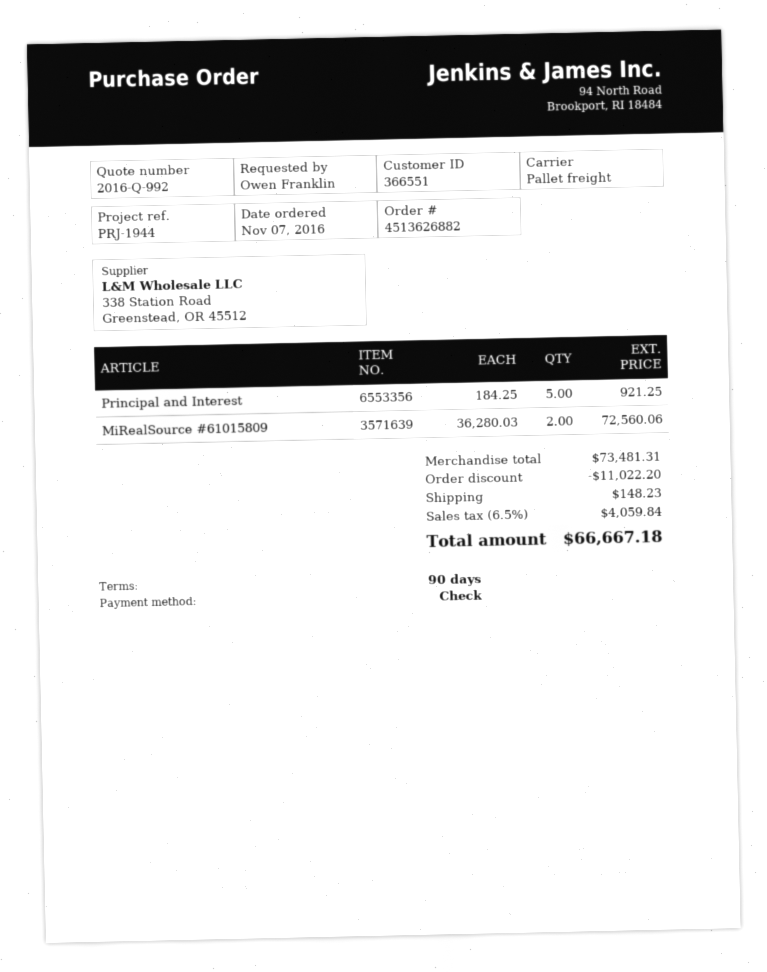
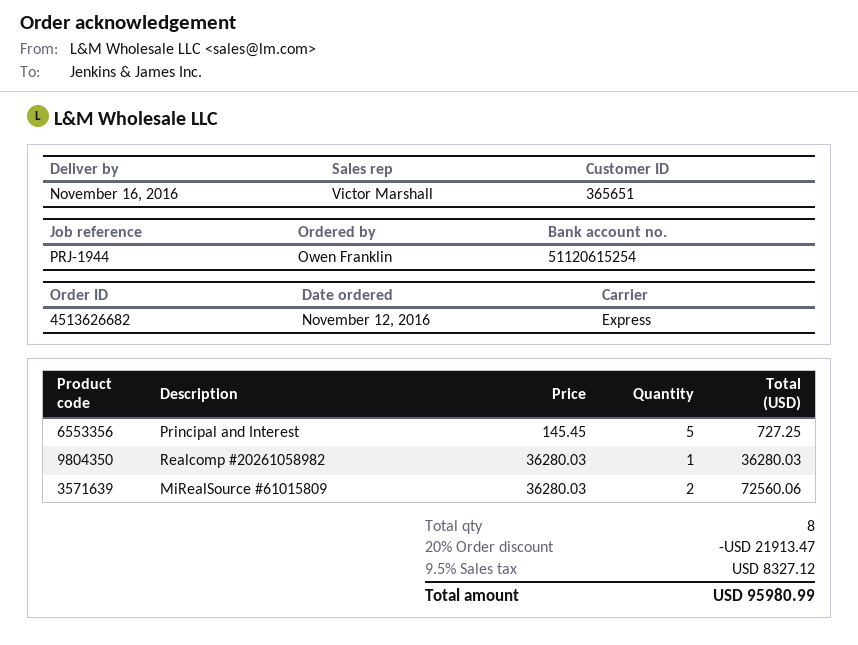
order number: 4513626882 -> 4513626682
order date: 2016-11-07 -> 2016-11-12
customer number: 366551 -> 365651
shipping method: pallet freight -> express
Principal and Interest: 5 x 184.25 = 921.25 -> 5 x 145.45 = 727.25
Realcomp #20261058982: none -> 1 x 36280.03 = 36280.03
discount: 11022.20 -> 21913.47
shipping: 148.23 -> none
tax: 6.5% = 4059.84 -> 9.5% = 8327.12
total: 66667.18 -> 95980.99

